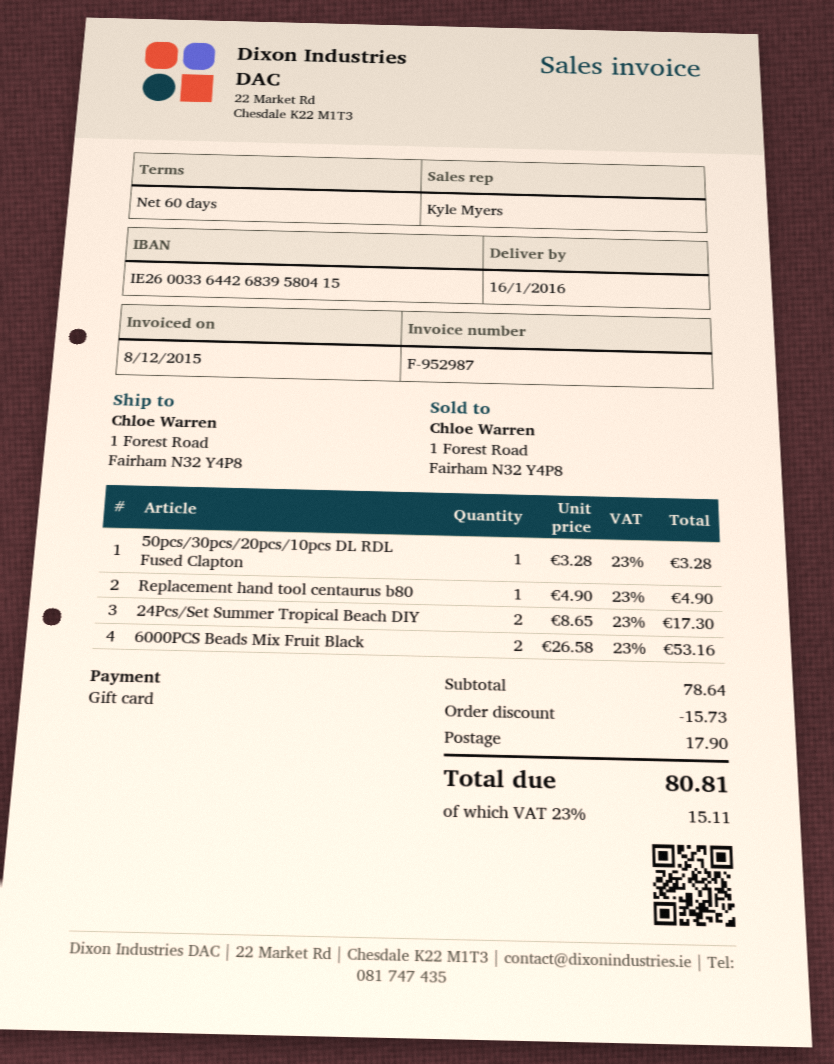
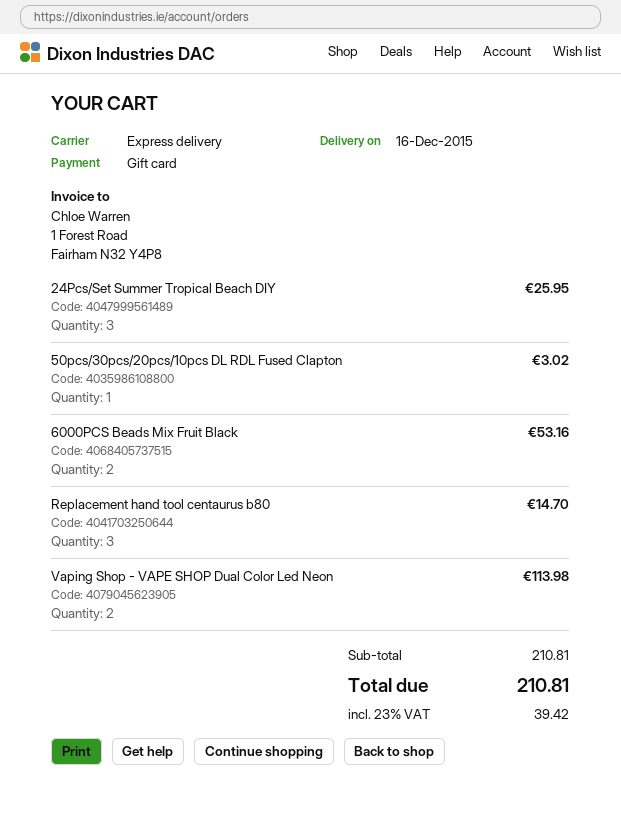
delivery date: 2016-01-16 -> 2015-12-16
50pcs/30pcs/20pcs/10pcs DL RDL Fused Clapton: 1 for 3.28 -> 1 for 3.02
Replacement hand tool centaurus b80: 1 for 4.90 -> 3 for 14.70
24Pcs/Set Summer Tropical Beach DIY: 2 for 17.30 -> 3 for 25.95
Vaping Shop - VAPE SHOP Dual Color Led Neon: none -> 2 for 113.98
subtotal: 78.64 -> 210.81
discount: 15.73 -> none
shipping: 17.90 -> none
tax: 23% = 15.11 -> 23% = 39.42
total: 80.81 -> 210.81

